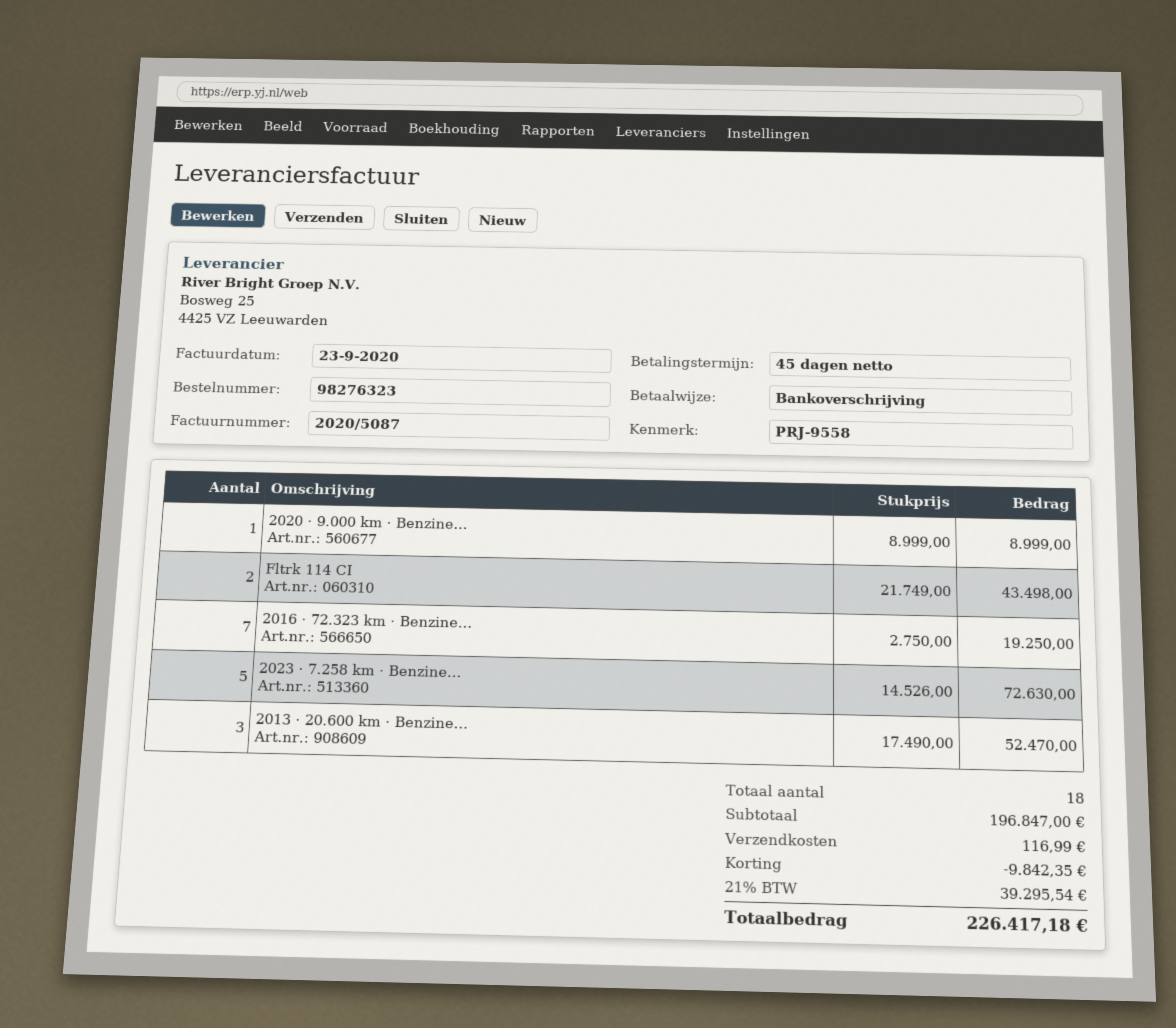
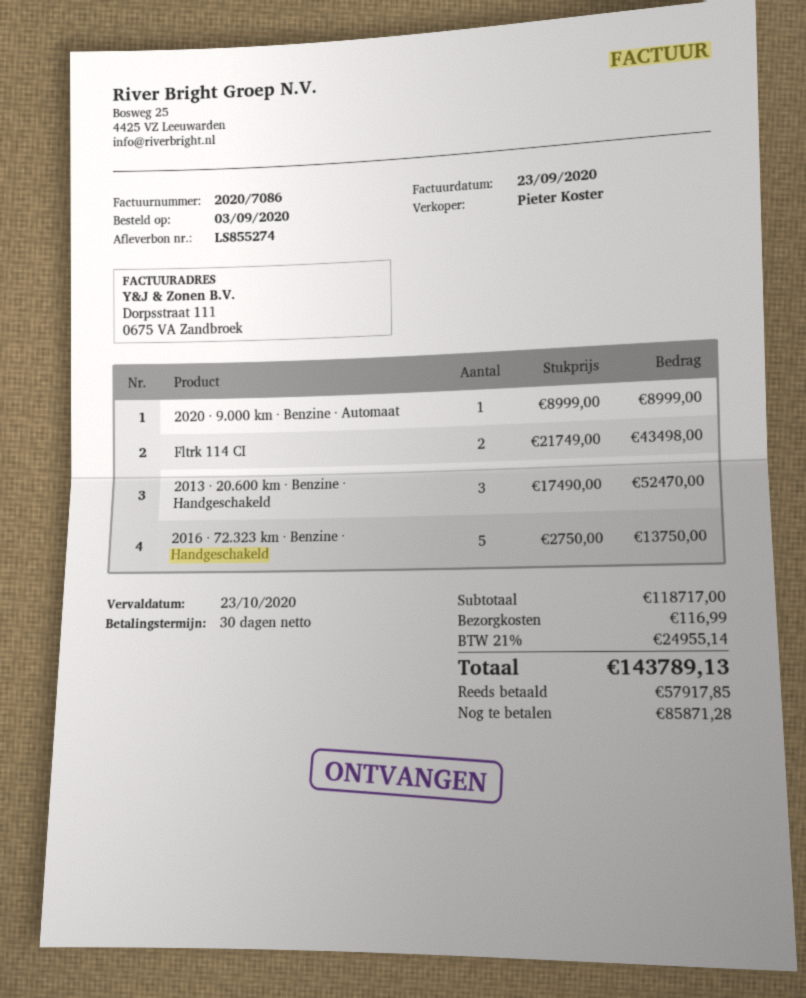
invoice number: 2020/5087 -> 2020/7086
payment terms: 45 days -> 30 days
2016 · 72.323 km · Benzine...: 7 x 2750.00 = 19250.00 -> 5 x 2750.00 = 13750.00
2023 · 7.258 km · Benzine...: 5 x 14526.00 = 72630.00 -> none
subtotal: 196847.00 -> 118717.00
discount: 9842.35 -> none
tax: 21% = 39295.54 -> 21% = 24955.14
total: 226417.18 -> 143789.13

